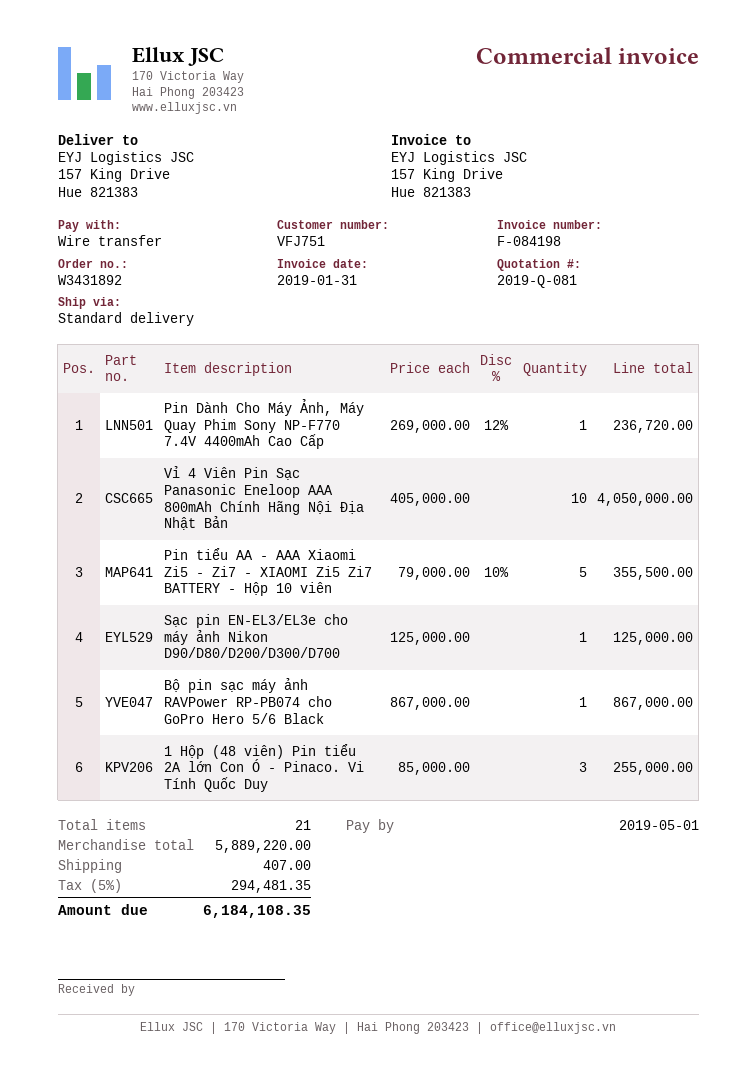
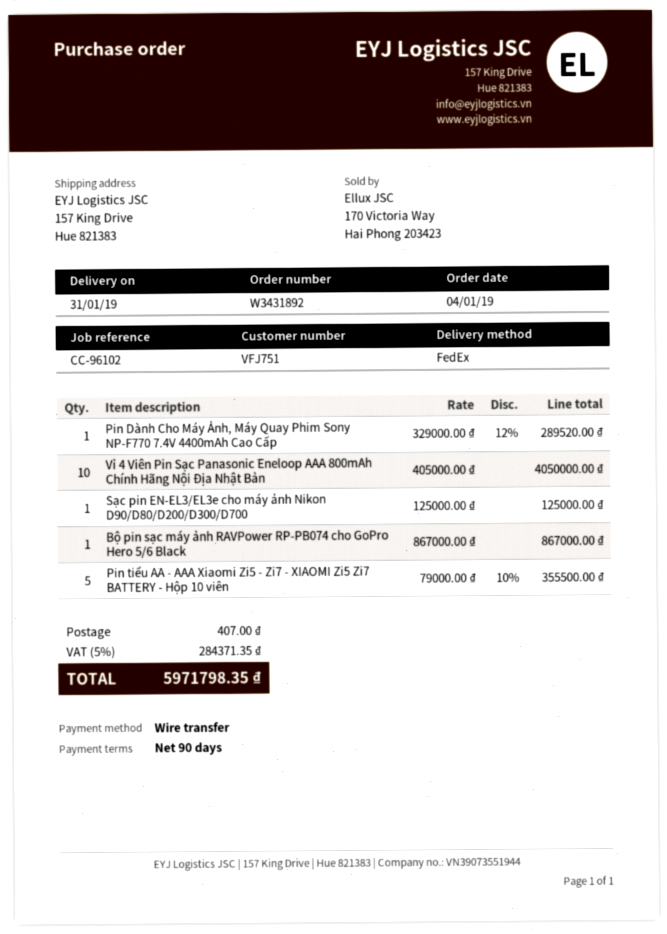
shipping method: standard -> FedEx
Pin Dành Cho Máy Ảnh, Máy Quay Phim Sony NP-F770 7.4V 4400mAh Cao Cấp: 1 x 269000.00 - 12% = 236720.00 -> 1 x 329000.00 - 12% = 289520.00
1 Hộp (48 viên) Pin tiểu 2A lớn Con Ó - Pinaco. Vi Tính Quốc Duy: 3 x 85000.00 = 255000.00 -> none
tax: 5% = 294481.35 -> 5% = 284371.35
total: 6184108.35 -> 5971798.35

